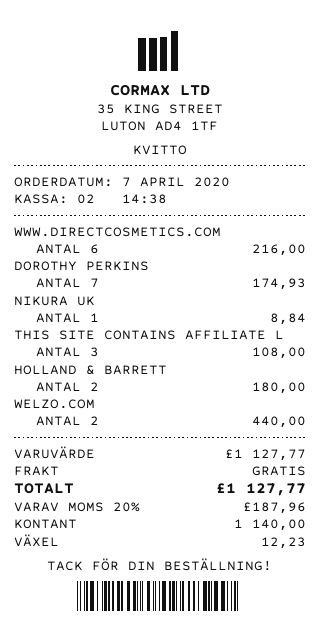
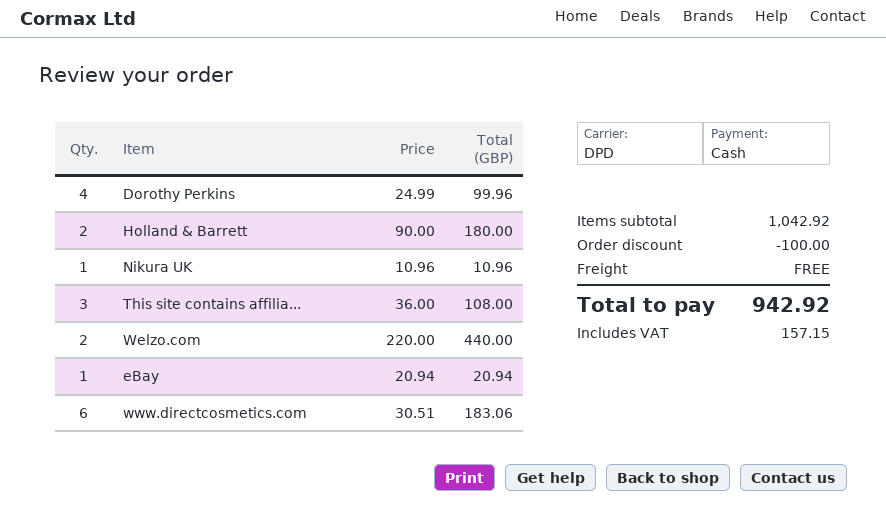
WWW.DIRECTCOSMETICS.COM: 6 for 216.00 -> 6 for 183.06
DOROTHY PERKINS: 7 for 174.93 -> 4 for 99.96
NIKURA UK: 1 for 8.84 -> 1 for 10.96
eBay: none -> 1 for 20.94
subtotal: 1127.77 -> 1042.92
discount: none -> 100.00
tax: 187.96 -> 157.15
total: 1127.77 -> 942.92

